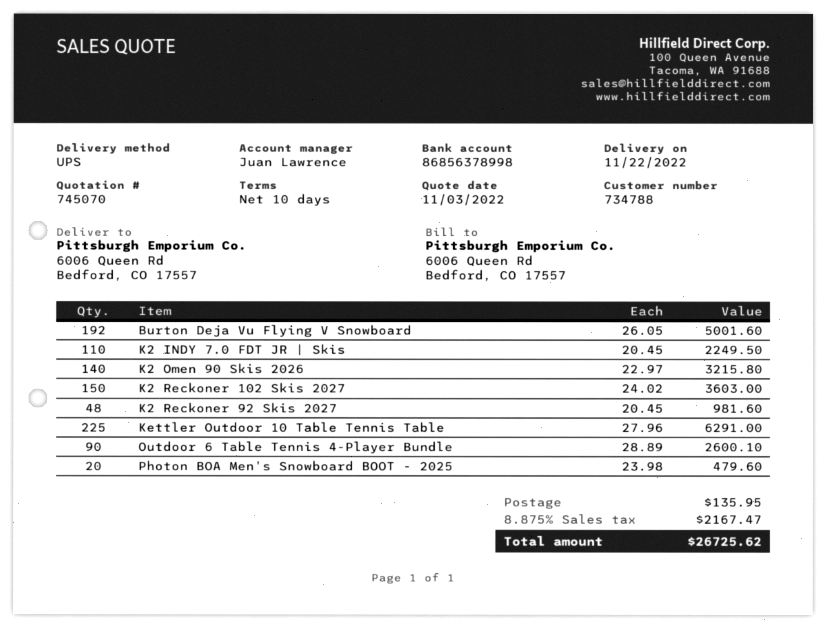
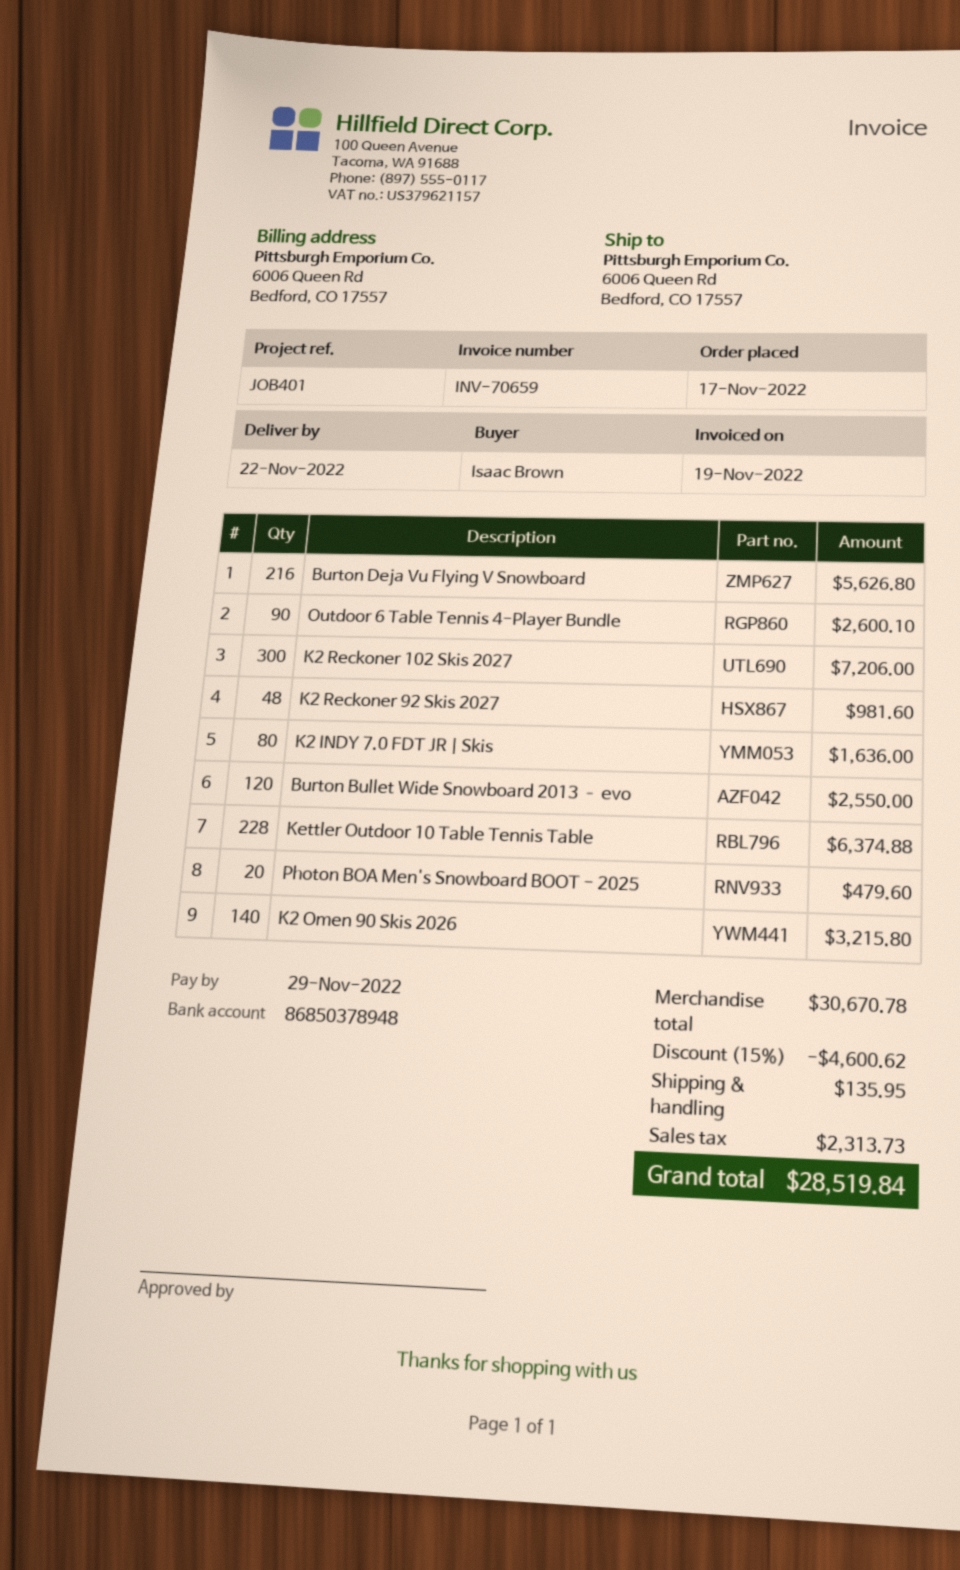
bank account: 86856378998 -> 86850378948
Burton Deja Vu Flying V Snowboard: 192 for 5001.60 -> 216 for 5626.80
K2 INDY 7.0 FDT JR | Skis: 110 for 2249.50 -> 80 for 1636.00
K2 Reckoner 102 Skis 2027: 150 for 3603.00 -> 300 for 7206.00
Kettler Outdoor 10 Table Tennis Table: 225 for 6291.00 -> 228 for 6374.88
Burton Bullet Wide Snowboard 2013 – evo: none -> 120 for 2550.00
discount: none -> 15% = 4600.62
tax: 2167.47 -> 2313.73
total: 26725.62 -> 28519.84

